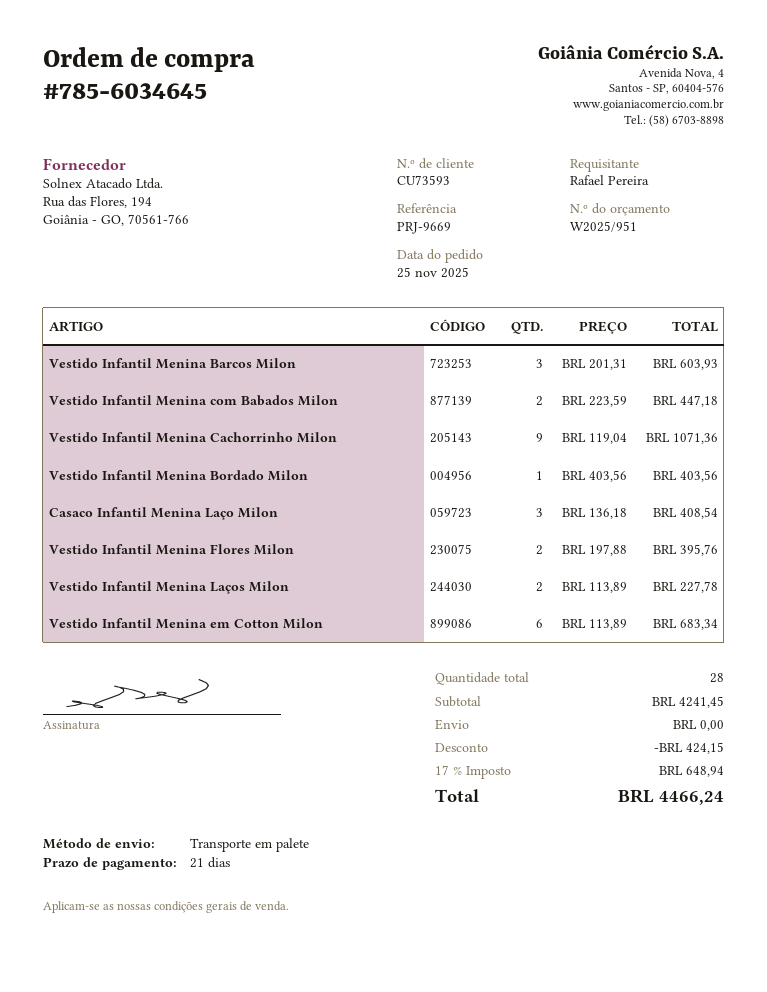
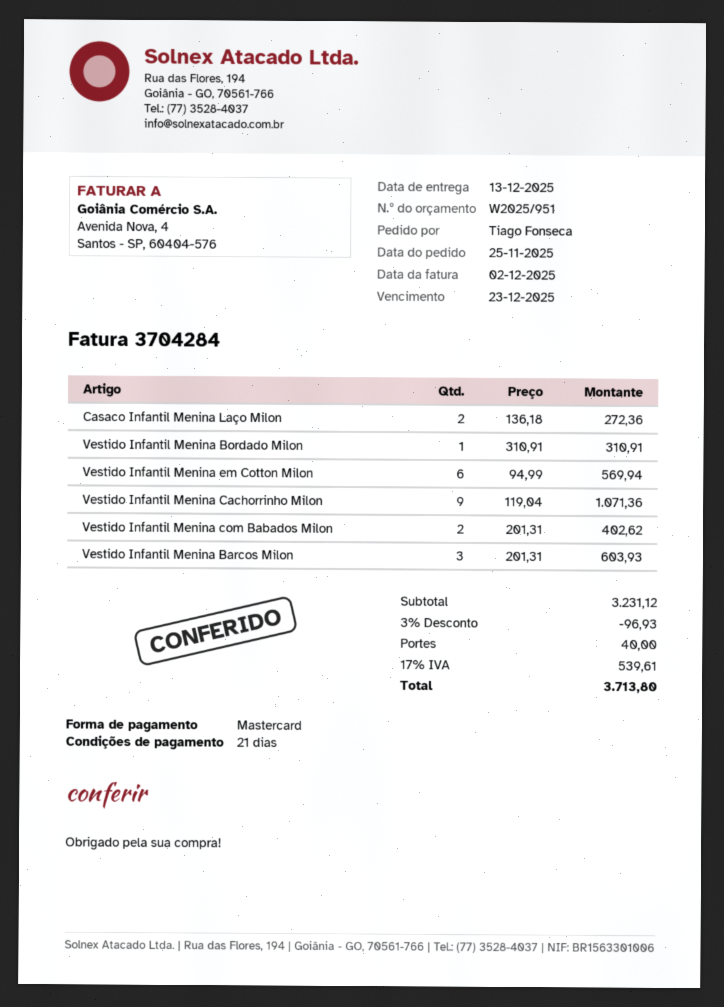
ordered by: Rafael Pereira -> Tiago Fonseca
Vestido Infantil Menina com Babados Milon: 2 x 223.59 = 447.18 -> 2 x 201.31 = 402.62
Vestido Infantil Menina Bordado Milon: 1 x 403.56 = 403.56 -> 1 x 310.91 = 310.91
Casaco Infantil Menina Laço Milon: 3 x 136.18 = 408.54 -> 2 x 136.18 = 272.36
Vestido Infantil Menina Flores Milon: 2 x 197.88 = 395.76 -> none
Vestido Infantil Menina Laços Milon: 2 x 113.89 = 227.78 -> none
Vestido Infantil Menina em Cotton Milon: 6 x 113.89 = 683.34 -> 6 x 94.99 = 569.94
subtotal: 4241.45 -> 3231.12
discount: 424.15 -> 96.93
shipping: 0.00 -> 40.00
tax: 17% = 648.94 -> 17% = 539.61
total: 4466.24 -> 3713.80

